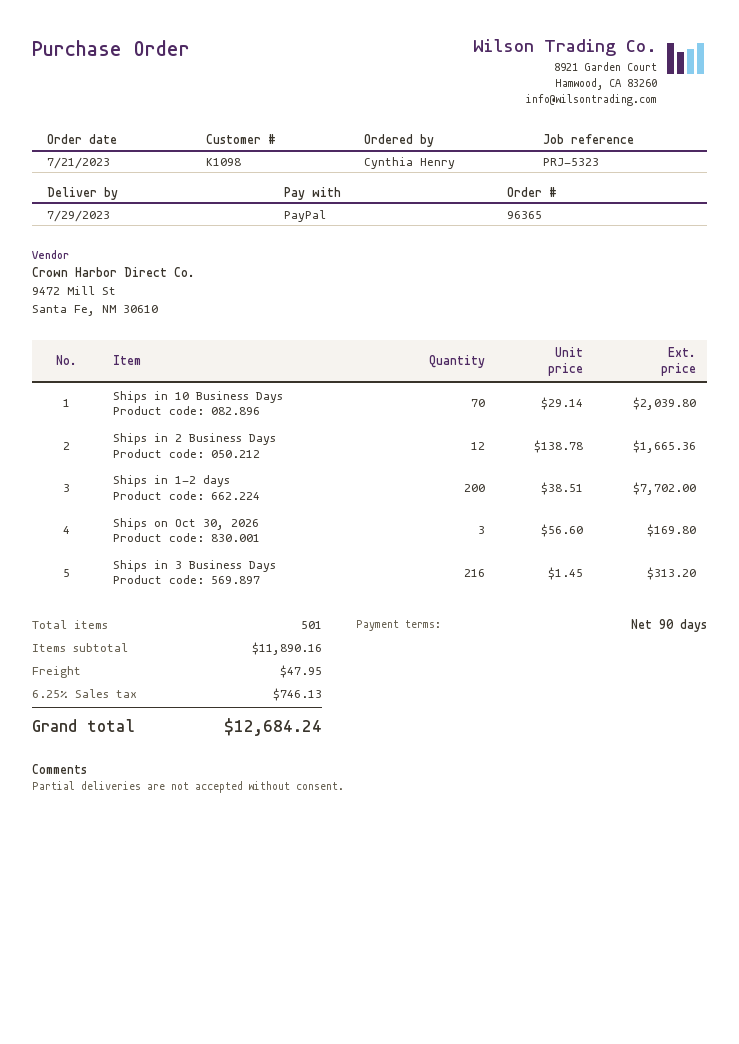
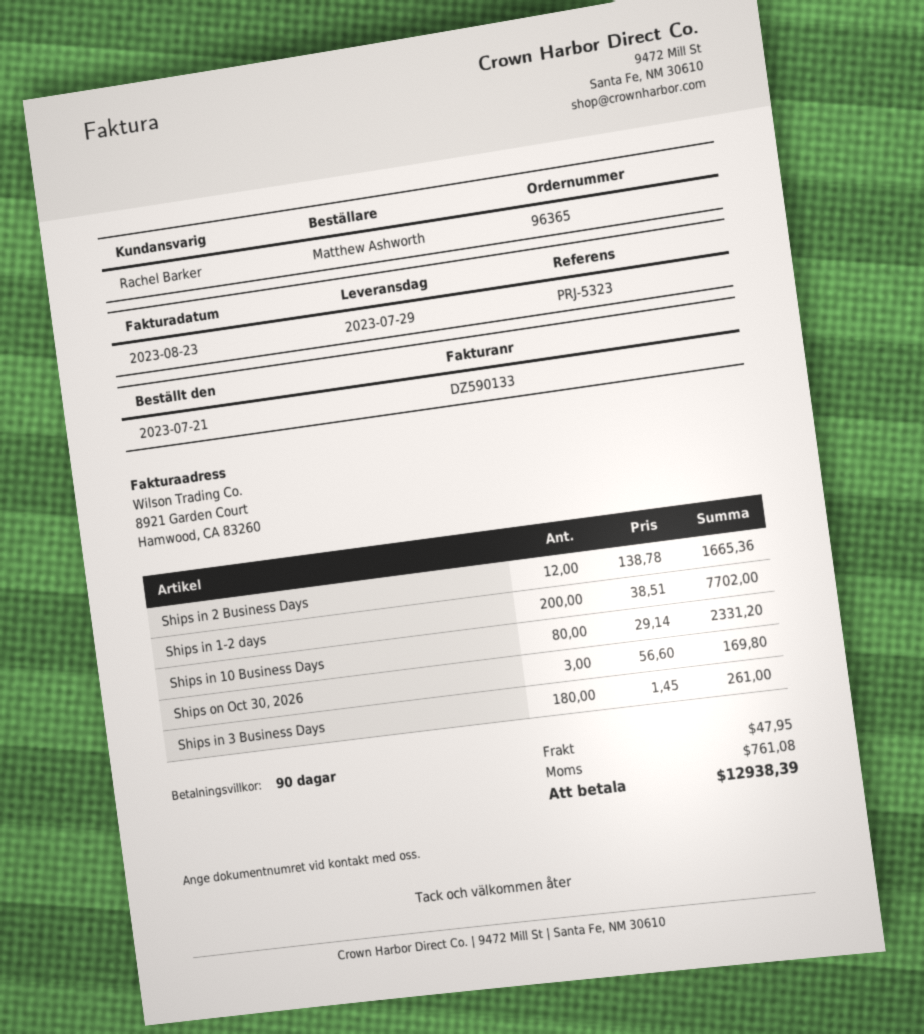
ordered by: Cynthia Henry -> Matthew Ashworth
Ships in 10 Business Days: 70 x 29.14 = 2039.80 -> 80 x 29.14 = 2331.20
Ships in 3 Business Days: 216 x 1.45 = 313.20 -> 180 x 1.45 = 261.00
tax: 746.13 -> 761.08
total: 12684.24 -> 12938.39

